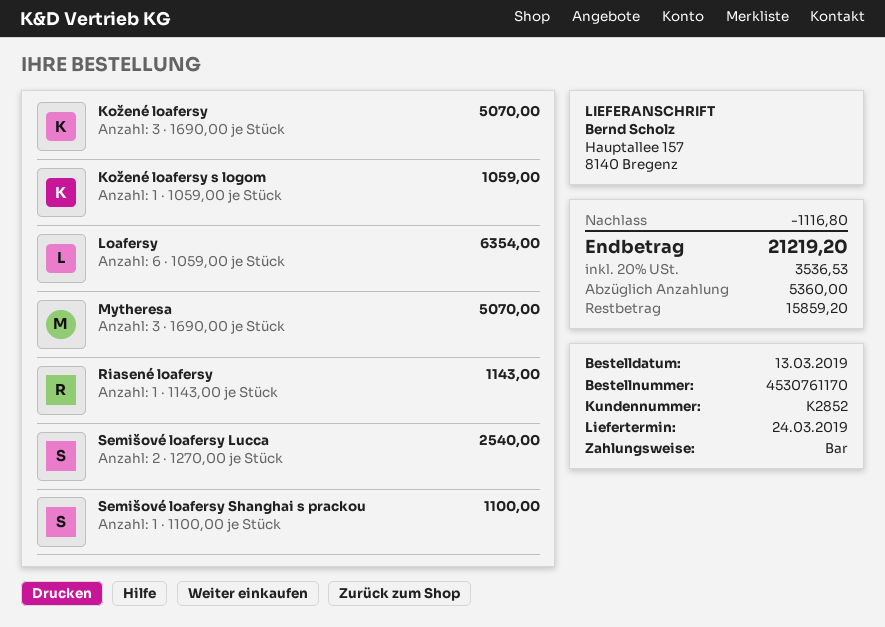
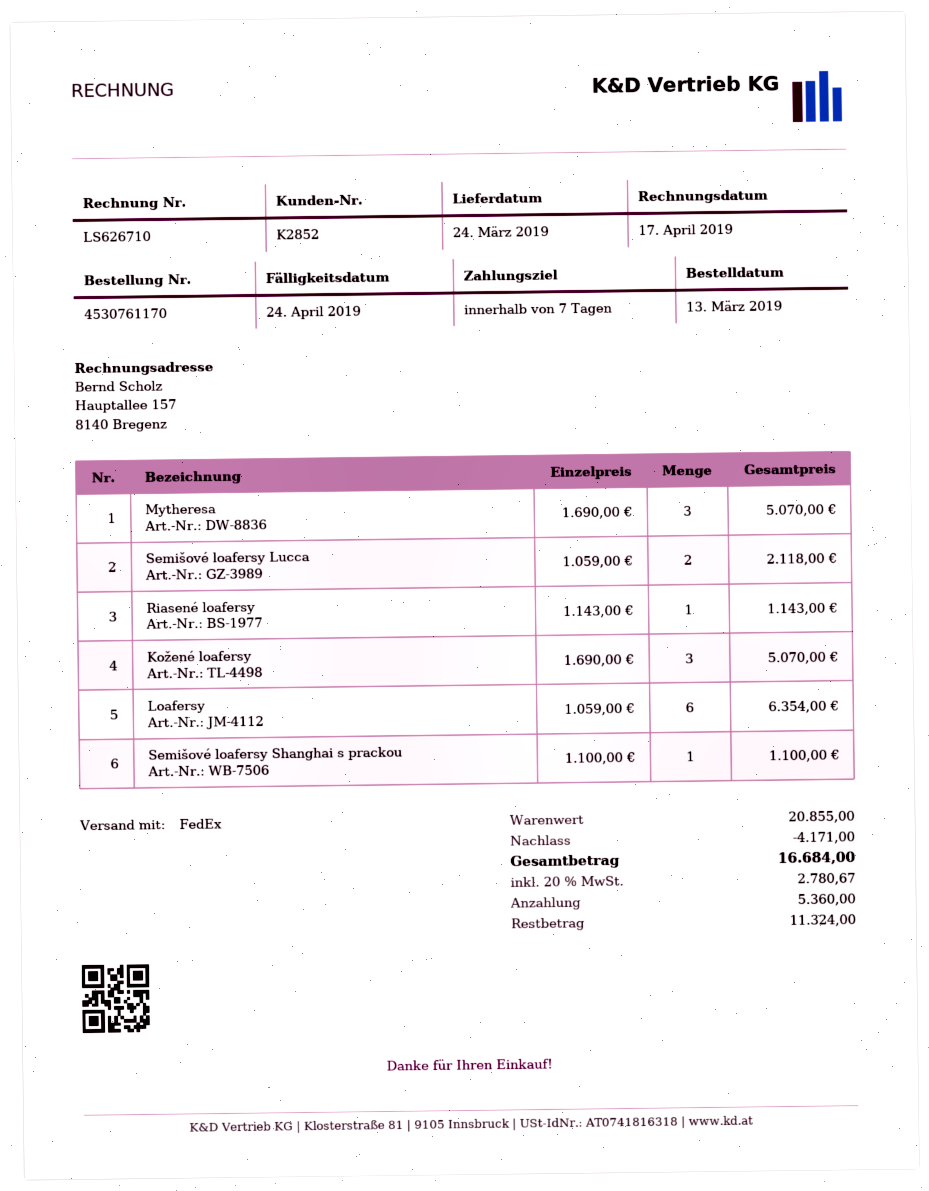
Kožené loafersy s logom: 1 x 1059.00 = 1059.00 -> none
Semišové loafersy Lucca: 2 x 1270.00 = 2540.00 -> 2 x 1059.00 = 2118.00
discount: 1116.80 -> 4171.00
tax: 20% = 3536.53 -> 20% = 2780.67
total: 21219.20 -> 16684.00
balance: 15859.20 -> 11324.00

